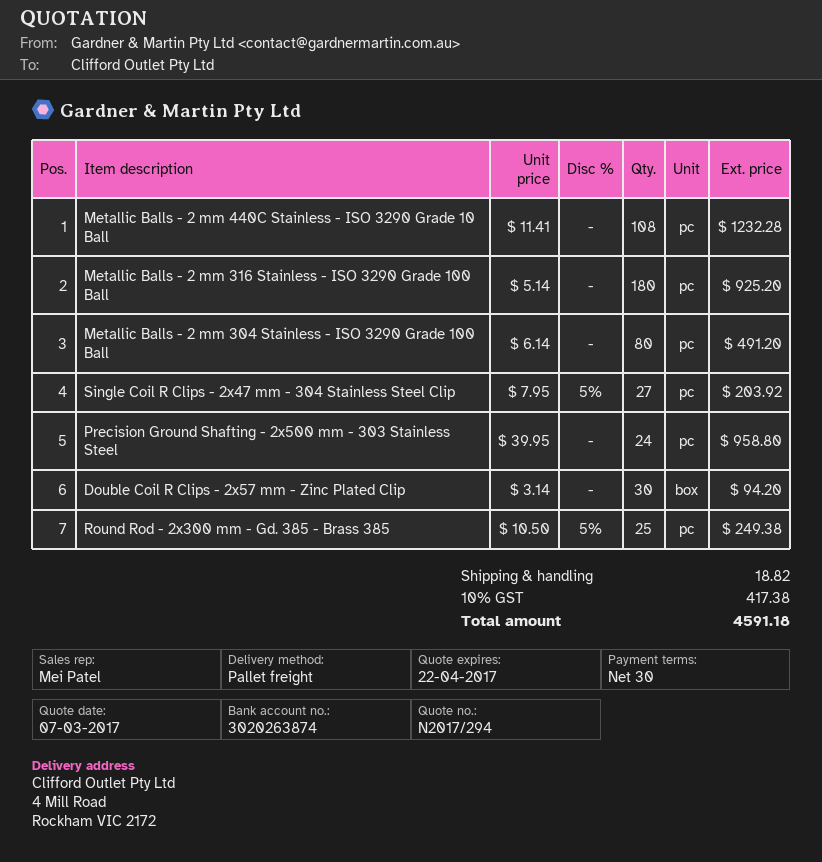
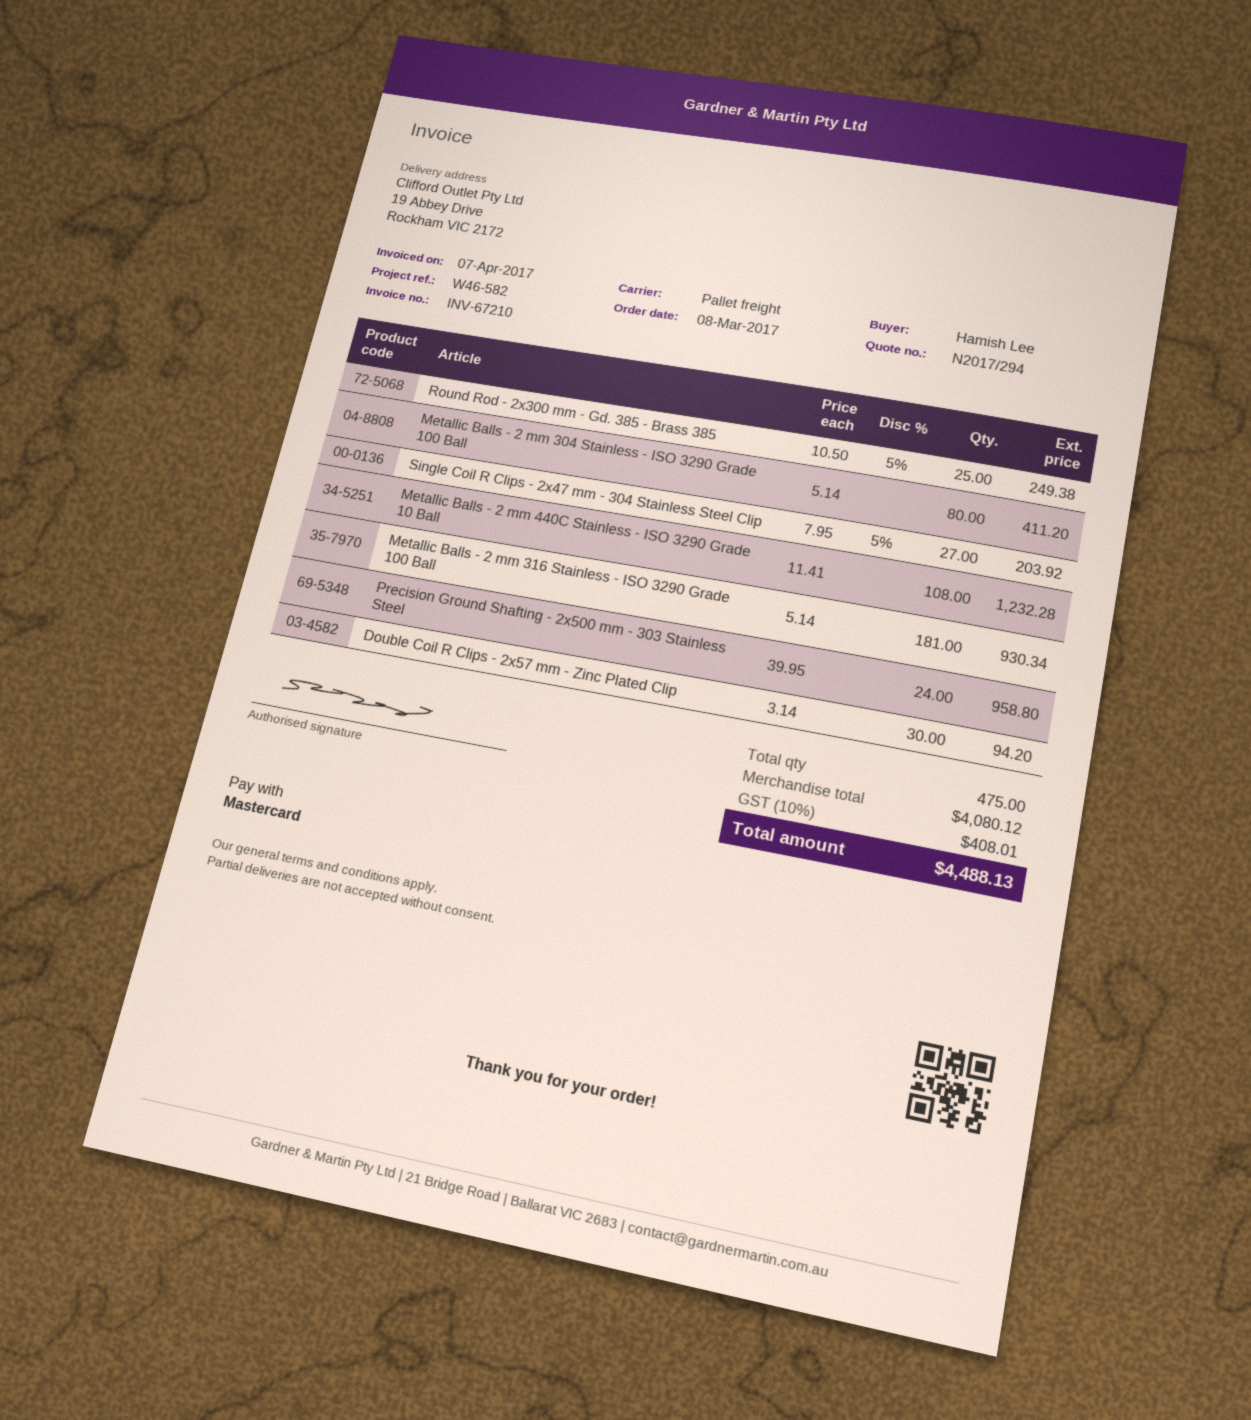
ship to: 4 Mill Road, Rockham VIC 2172 -> 19 Abbey Drive, Rockham VIC 2172
Metallic Balls - 2 mm 316 Stainless - ISO 3290 Grade 100 Ball: 180 x 5.14 = 925.20 -> 181 x 5.14 = 930.34
Metallic Balls - 2 mm 304 Stainless - ISO 3290 Grade 100 Ball: 80 x 6.14 = 491.20 -> 80 x 5.14 = 411.20
shipping: 18.82 -> none
tax: 10% = 417.38 -> 10% = 408.01
total: 4591.18 -> 4488.13

